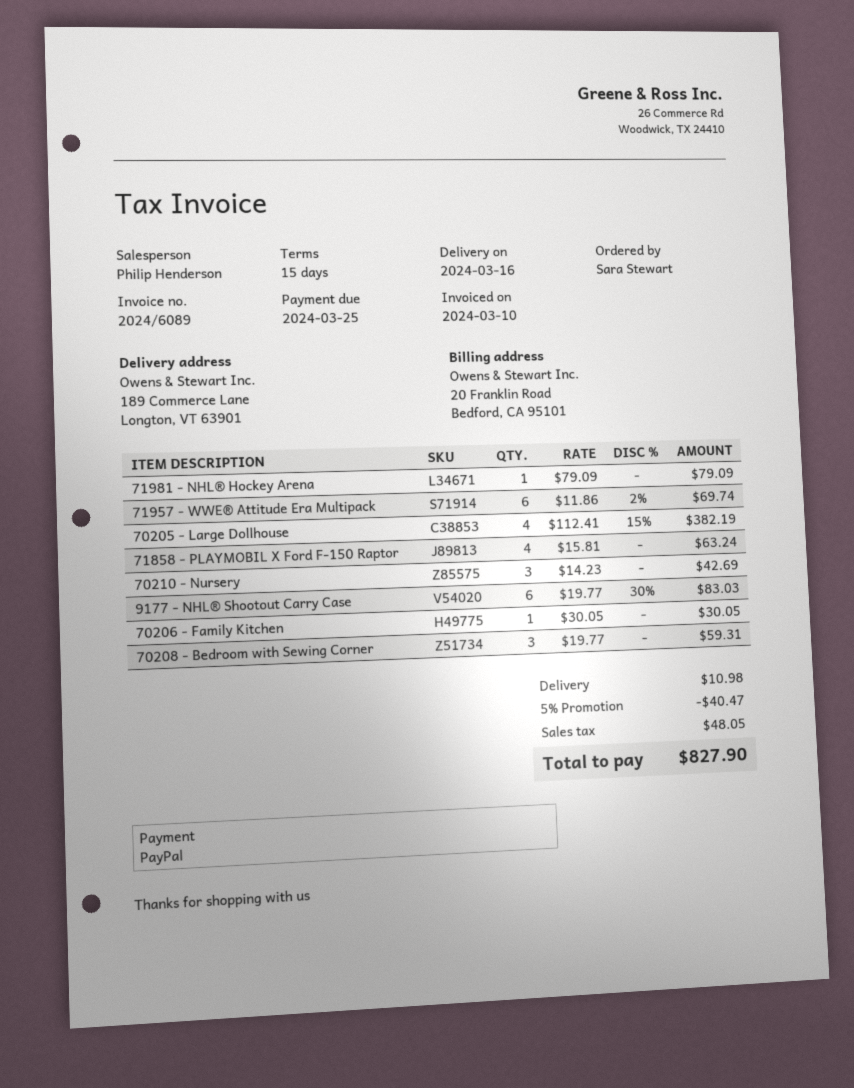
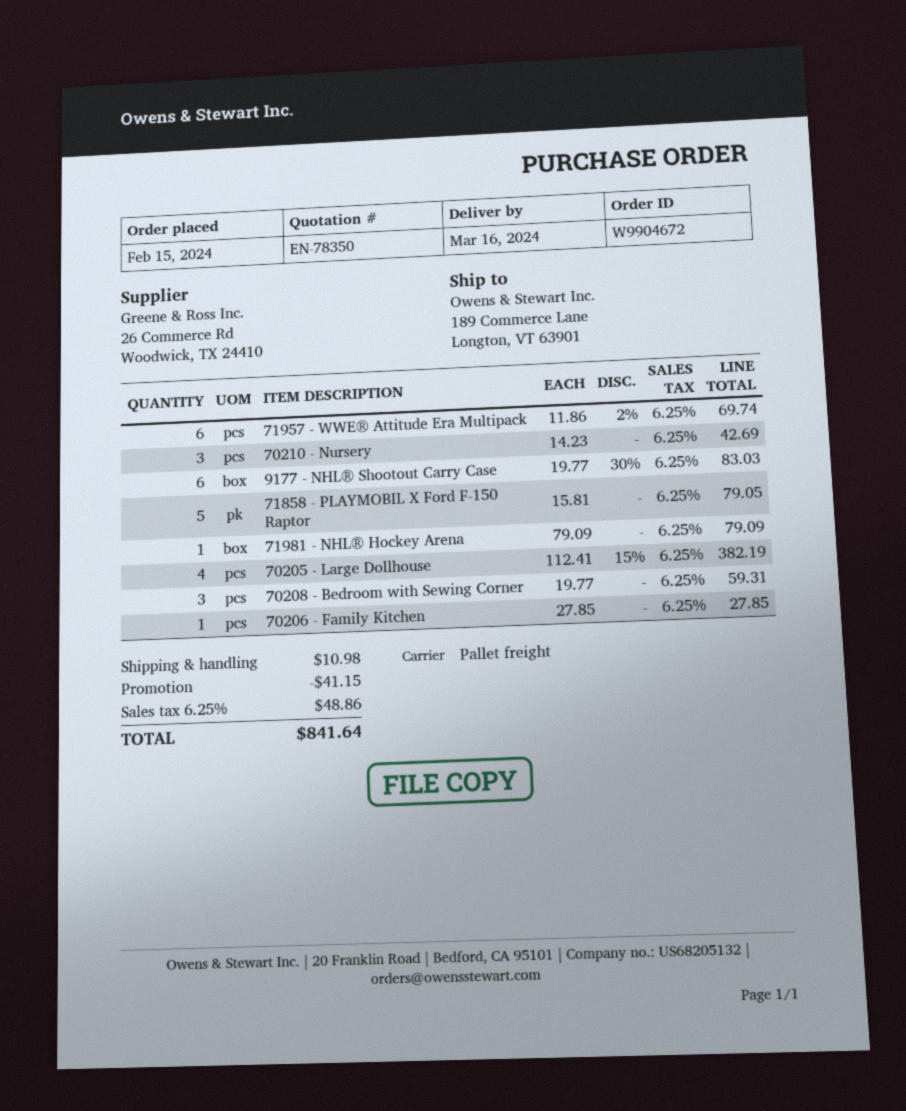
71858 - PLAYMOBIL X Ford F-150 Raptor: 4 x 15.81 = 63.24 -> 5 x 15.81 = 79.05
70206 - Family Kitchen: 1 x 30.05 = 30.05 -> 1 x 27.85 = 27.85
discount: 40.47 -> 41.15
tax: 48.05 -> 48.86
total: 827.90 -> 841.64

